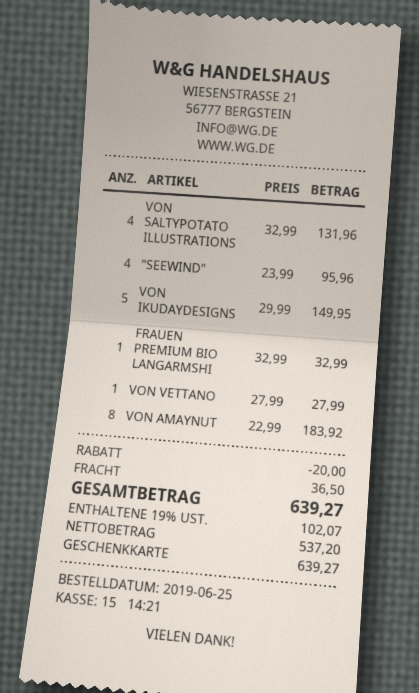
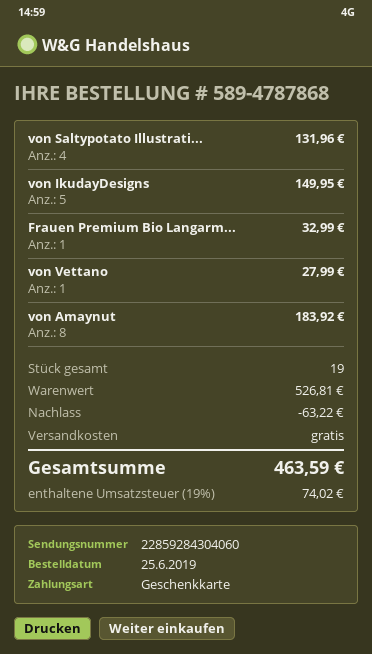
"SEEWIND": 4 for 95.96 -> none
discount: 20.00 -> 63.22
shipping: 36.50 -> 0.00
tax: 19% = 102.07 -> 19% = 74.02
total: 639.27 -> 463.59

